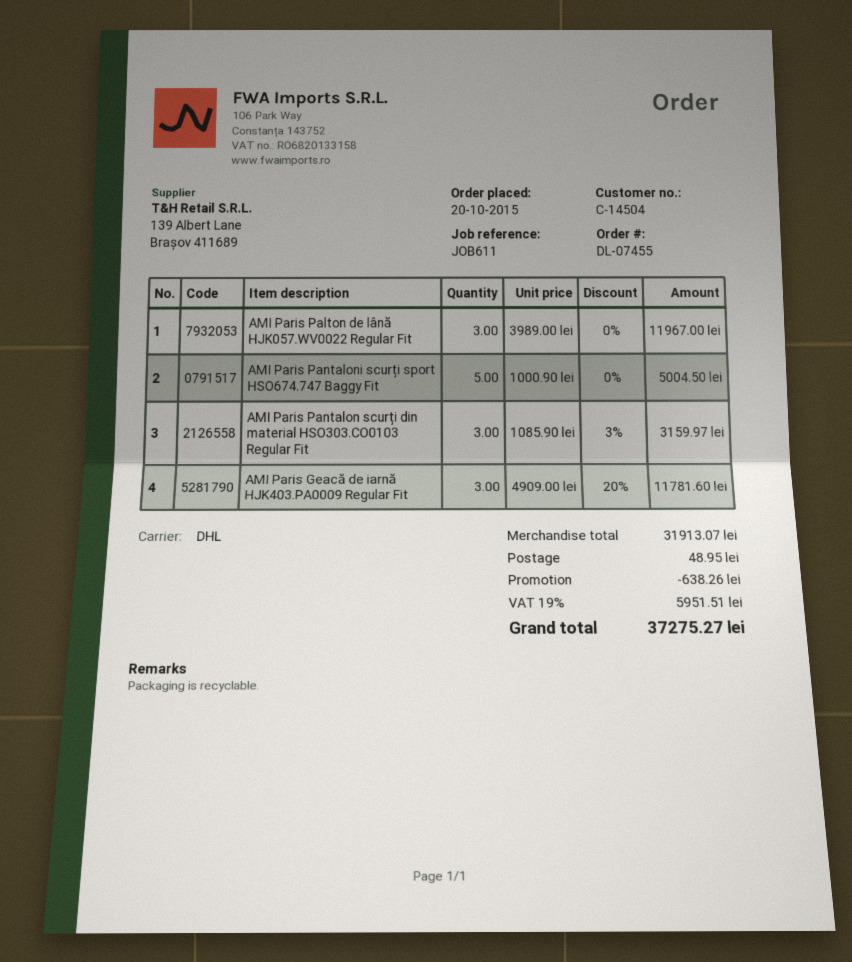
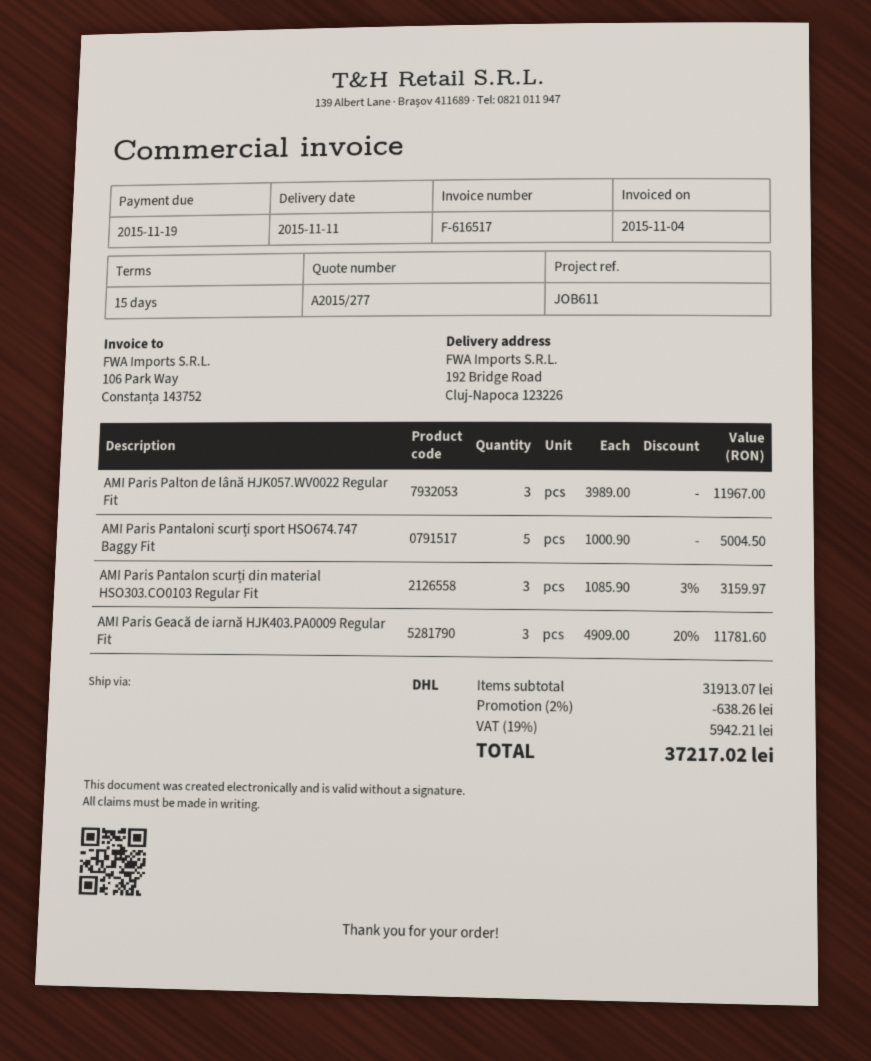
shipping: 48.95 -> none
tax: 19% = 5951.51 -> 19% = 5942.21
total: 37275.27 -> 37217.02

